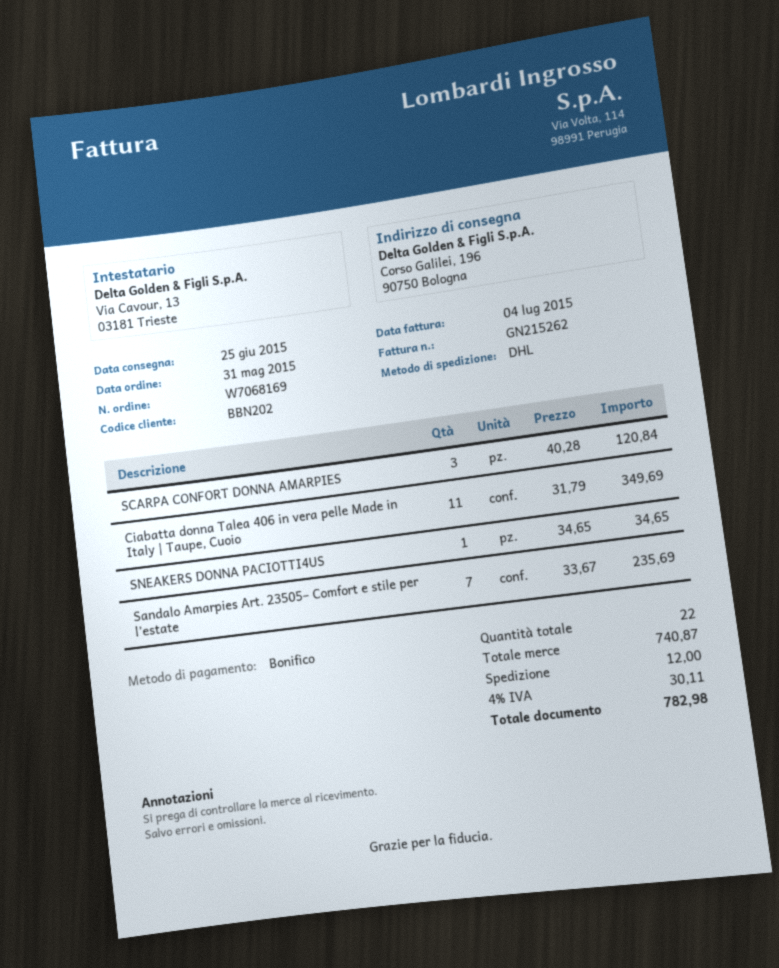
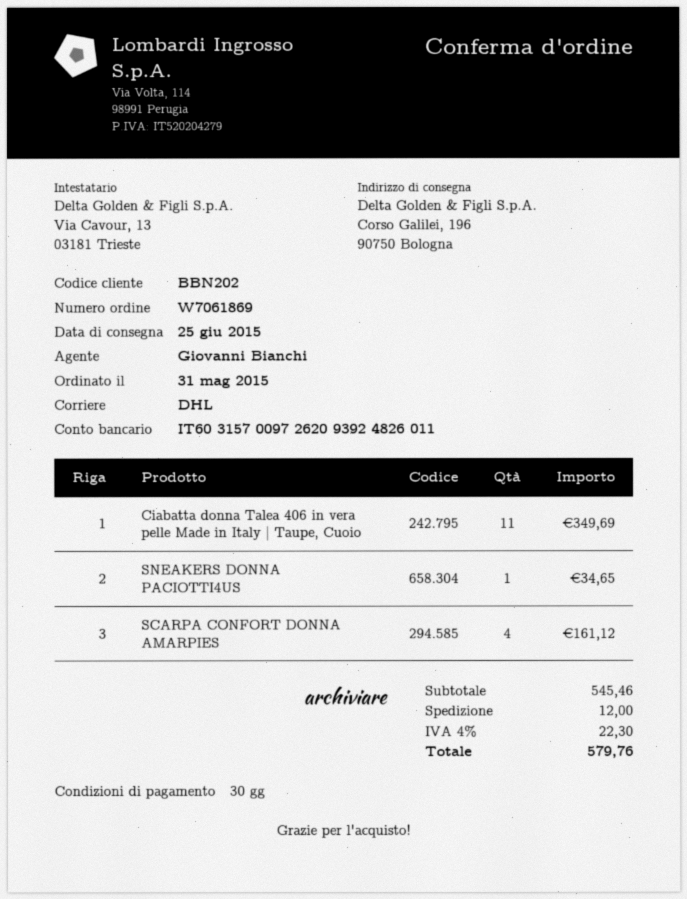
order number: W7068169 -> W7061869
SCARPA CONFORT DONNA AMARPIES: 3 for 120.84 -> 4 for 161.12
Sandalo Amarpies Art. 23505– Comfort e stile per l’estate: 7 for 235.69 -> none
subtotal: 740.87 -> 545.46
tax: 4% = 30.11 -> 4% = 22.30
total: 782.98 -> 579.76

